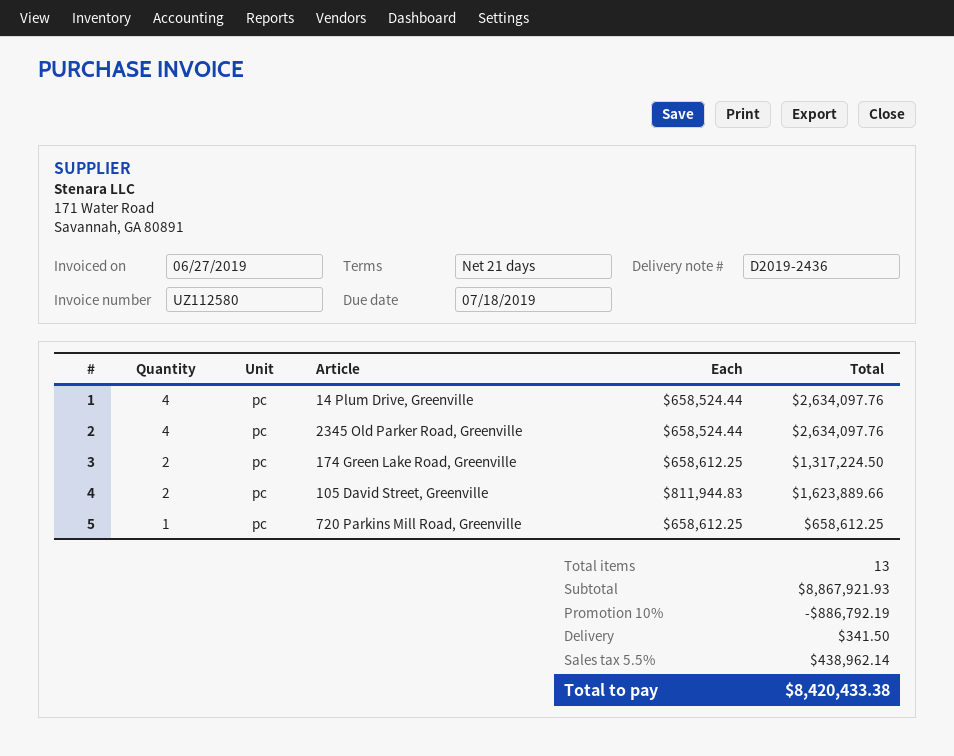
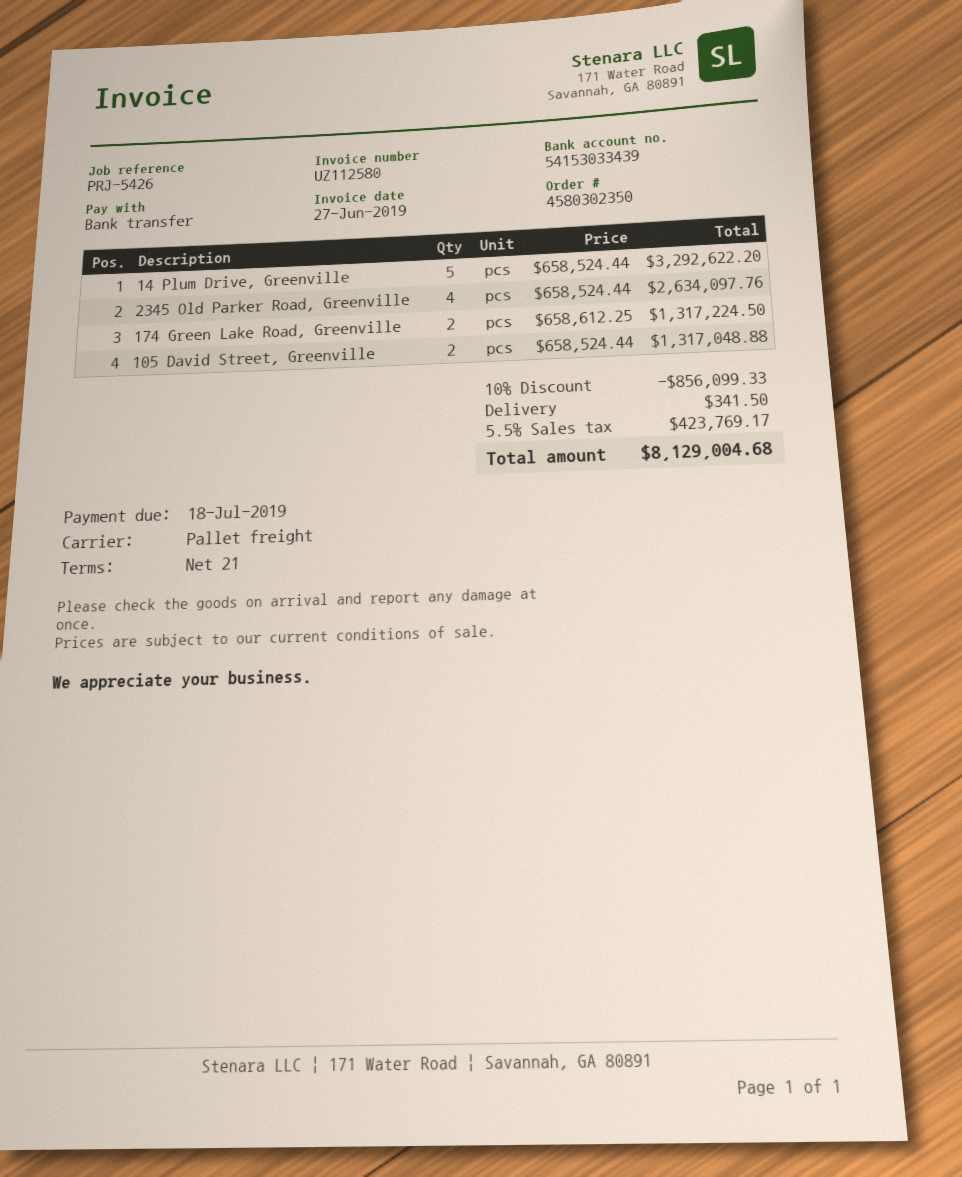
14 Plum Drive, Greenville: 4 x 658524.44 = 2634097.76 -> 5 x 658524.44 = 3292622.20
105 David Street, Greenville: 2 x 811944.83 = 1623889.66 -> 2 x 658524.44 = 1317048.88
720 Parkins Mill Road, Greenville: 1 x 658612.25 = 658612.25 -> none
discount: 10% = 886792.19 -> 10% = 856099.33
tax: 5.5% = 438962.14 -> 5.5% = 423769.17
total: 8420433.38 -> 8129004.68

